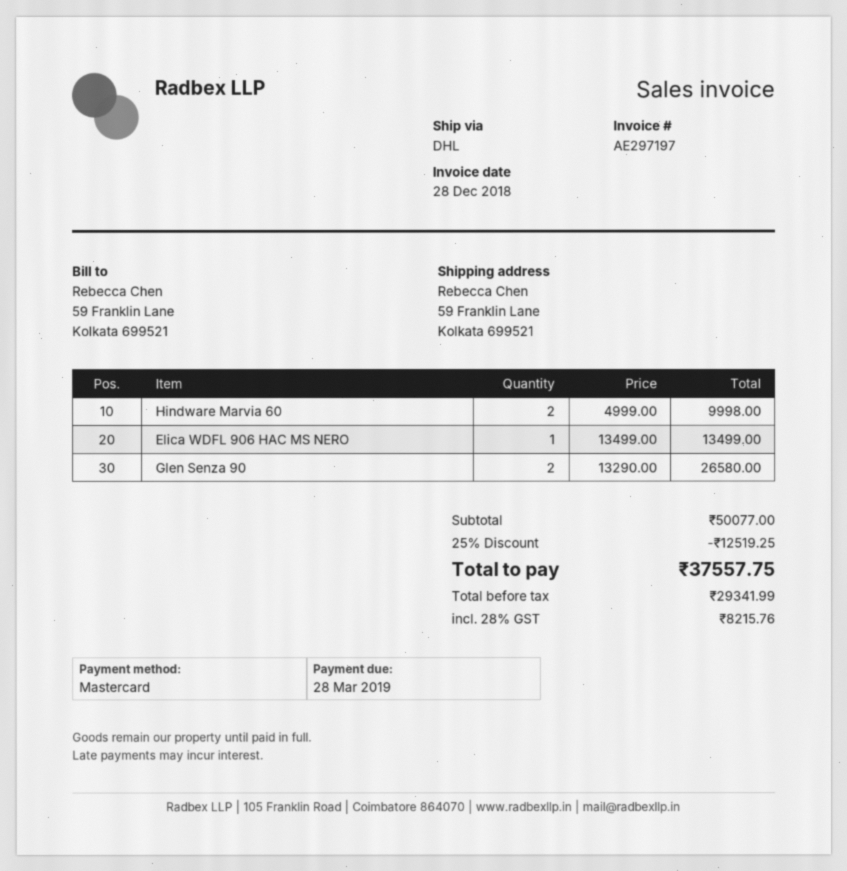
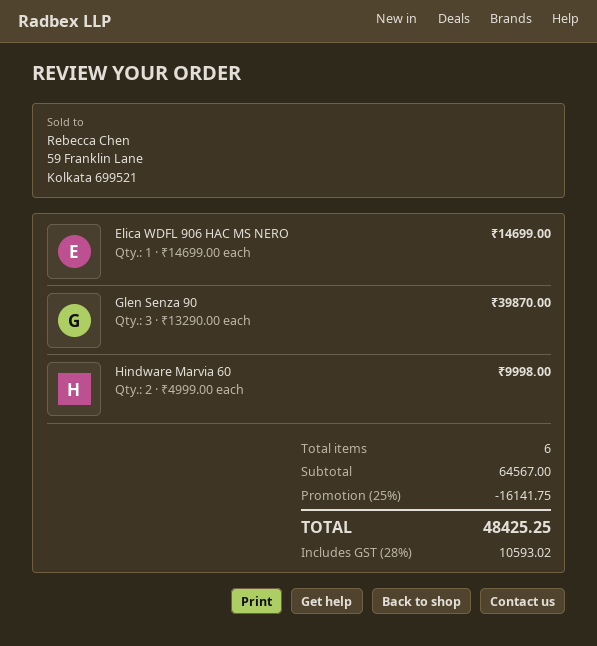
Elica WDFL 906 HAC MS NERO: 1 x 13499.00 = 13499.00 -> 1 x 14699.00 = 14699.00
Glen Senza 90: 2 x 13290.00 = 26580.00 -> 3 x 13290.00 = 39870.00
subtotal: 50077.00 -> 64567.00
discount: 25% = 12519.25 -> 25% = 16141.75
tax: 28% = 8215.76 -> 28% = 10593.02
total: 37557.75 -> 48425.25

